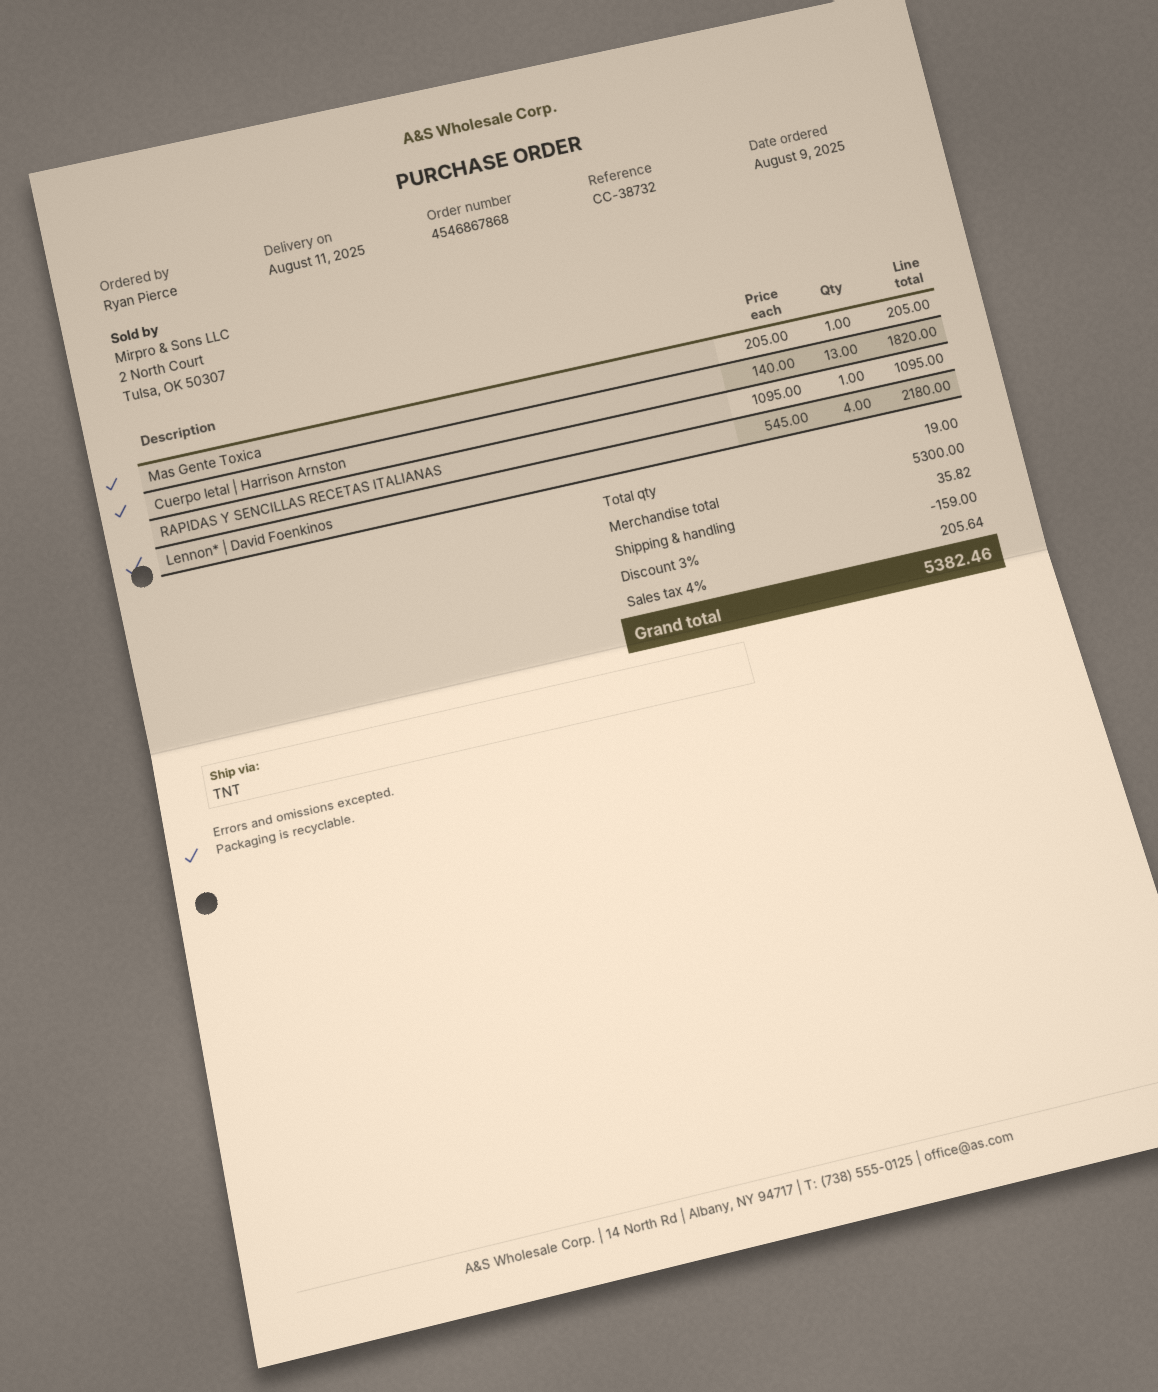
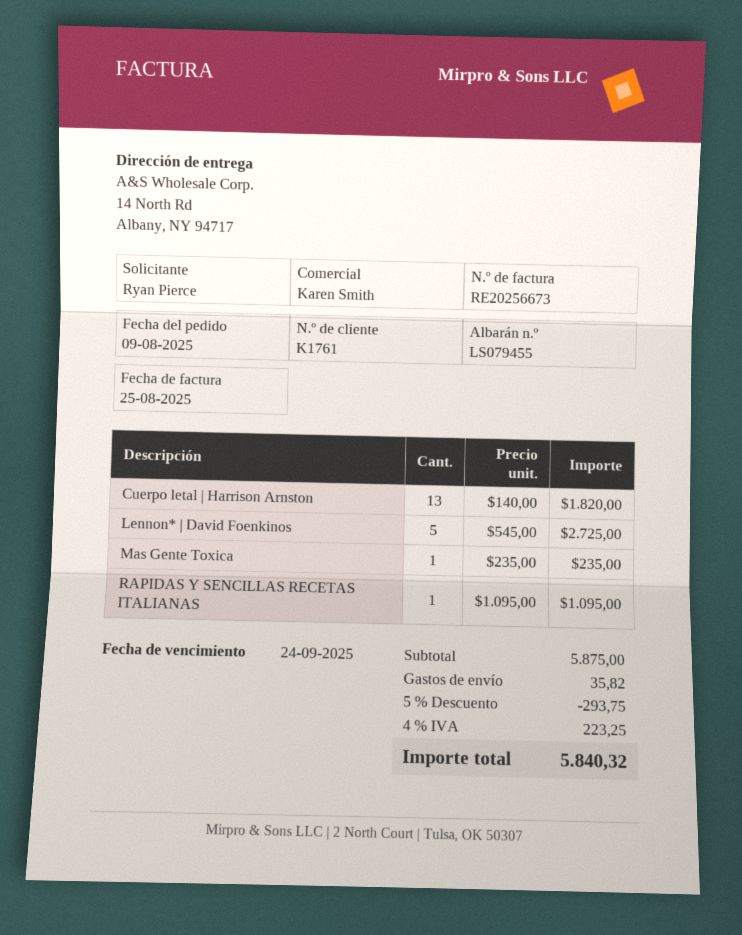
Mas Gente Toxica: 1 x 205.00 = 205.00 -> 1 x 235.00 = 235.00
Lennon* | David Foenkinos: 4 x 545.00 = 2180.00 -> 5 x 545.00 = 2725.00
subtotal: 5300.00 -> 5875.00
discount: 3% = 159.00 -> 5% = 293.75
tax: 4% = 205.64 -> 4% = 223.25
total: 5382.46 -> 5840.32

